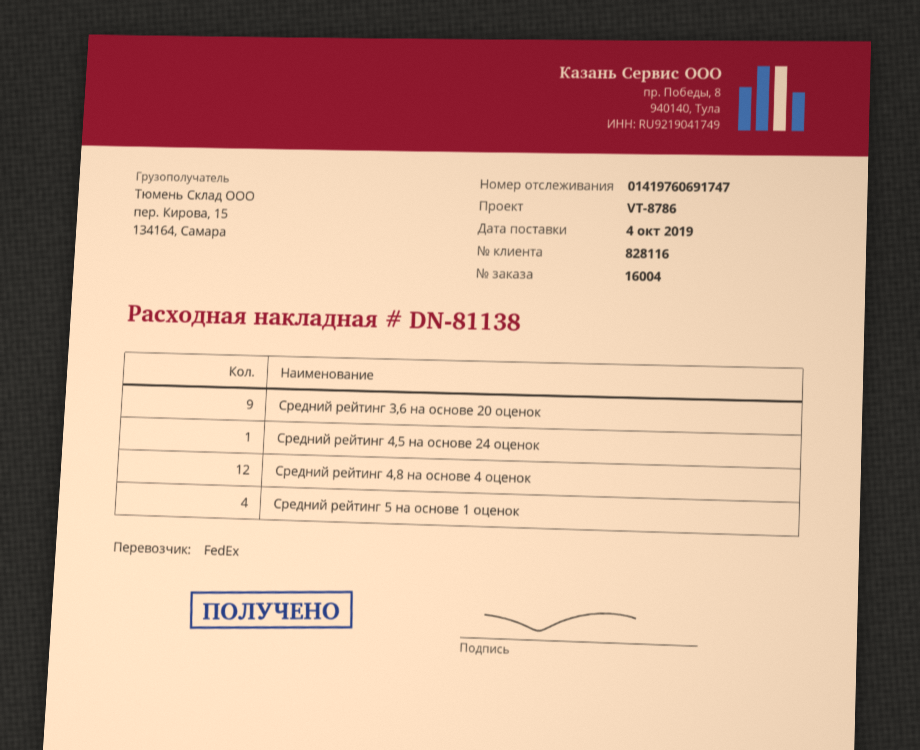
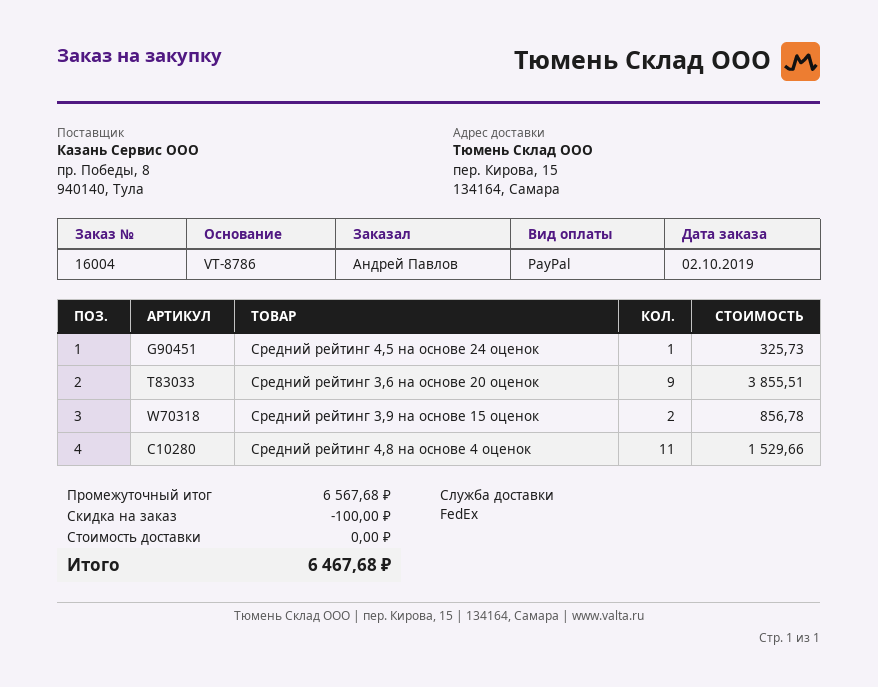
Средний рейтинг 4,8 на основе 4 оценок: 12 -> 11
Средний рейтинг 5 на основе 1 оценок: 4 -> none
Средний рейтинг 3,9 на основе 15 оценок: none -> 2

